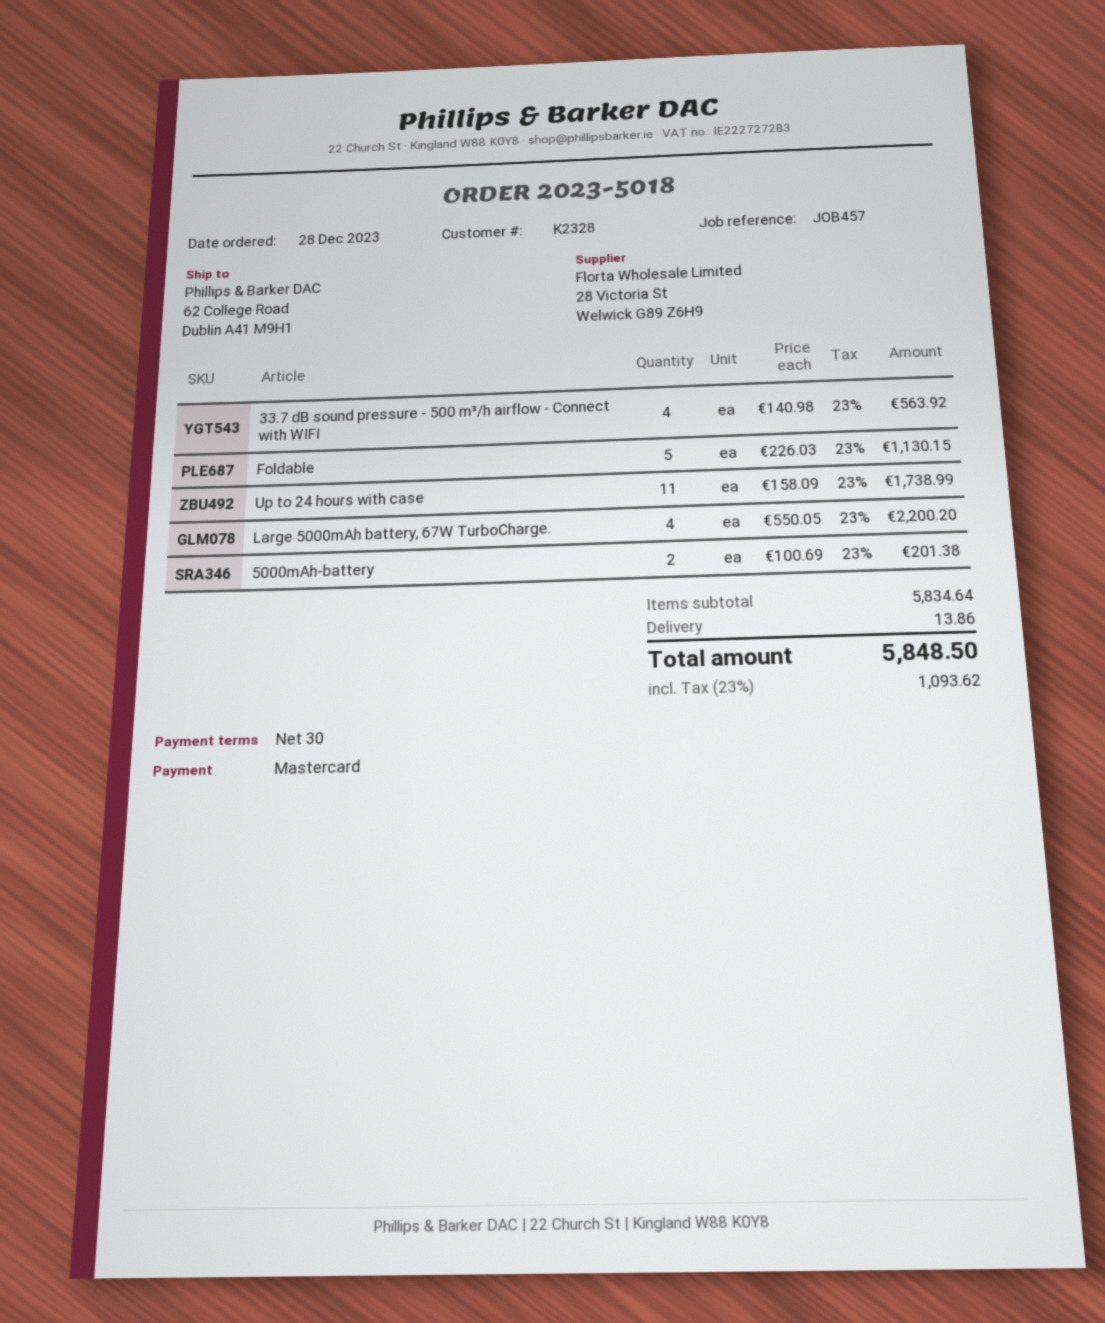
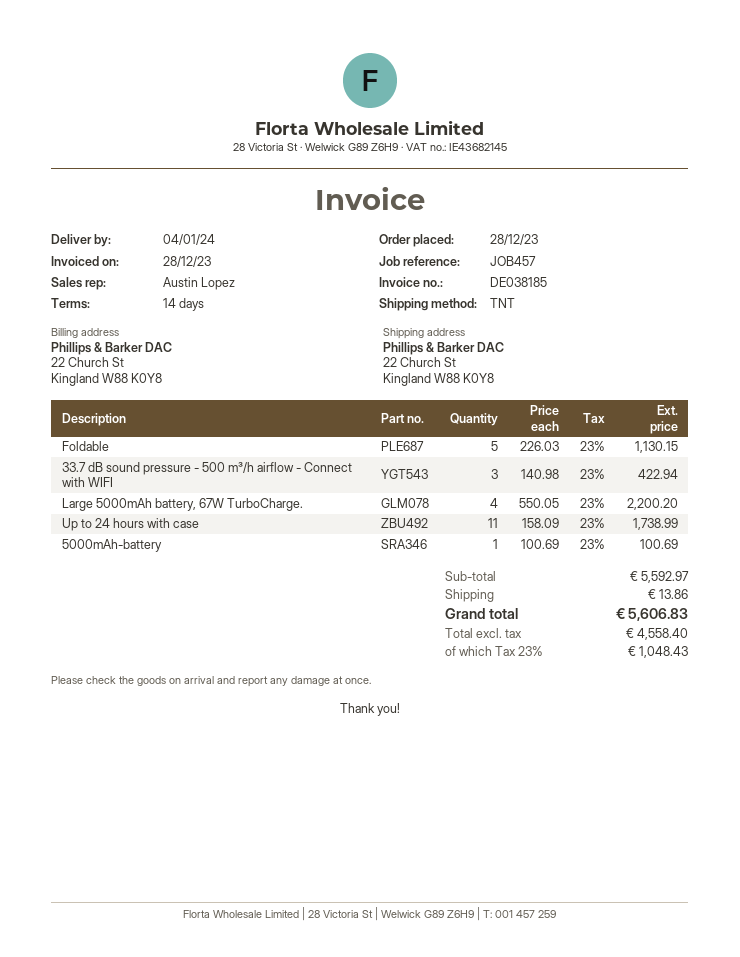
payment terms: 30 days -> 14 days
ship to: 62 College Road, Dublin A41 M9H1 -> 22 Church St, Kingland W88 K0Y8
33.7 dB sound pressure - 500 m³/h airflow - Connect with WIFI: 4 x 140.98 = 563.92 -> 3 x 140.98 = 422.94
5000mAh-battery: 2 x 100.69 = 201.38 -> 1 x 100.69 = 100.69
subtotal: 5834.64 -> 5592.97
tax: 23% = 1093.62 -> 23% = 1048.43
total: 5848.50 -> 5606.83

